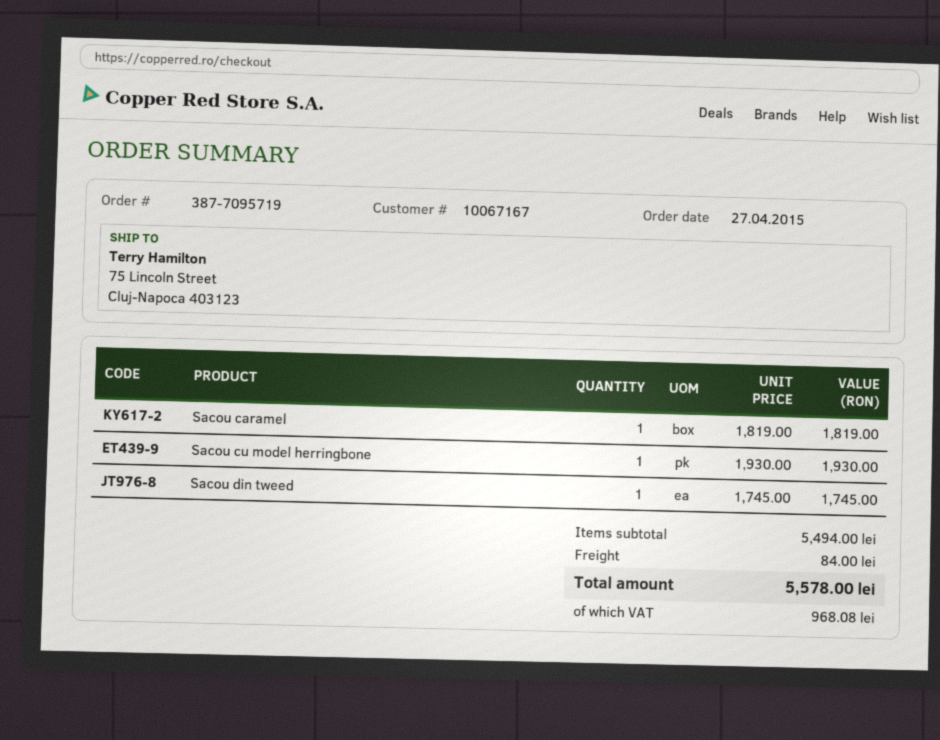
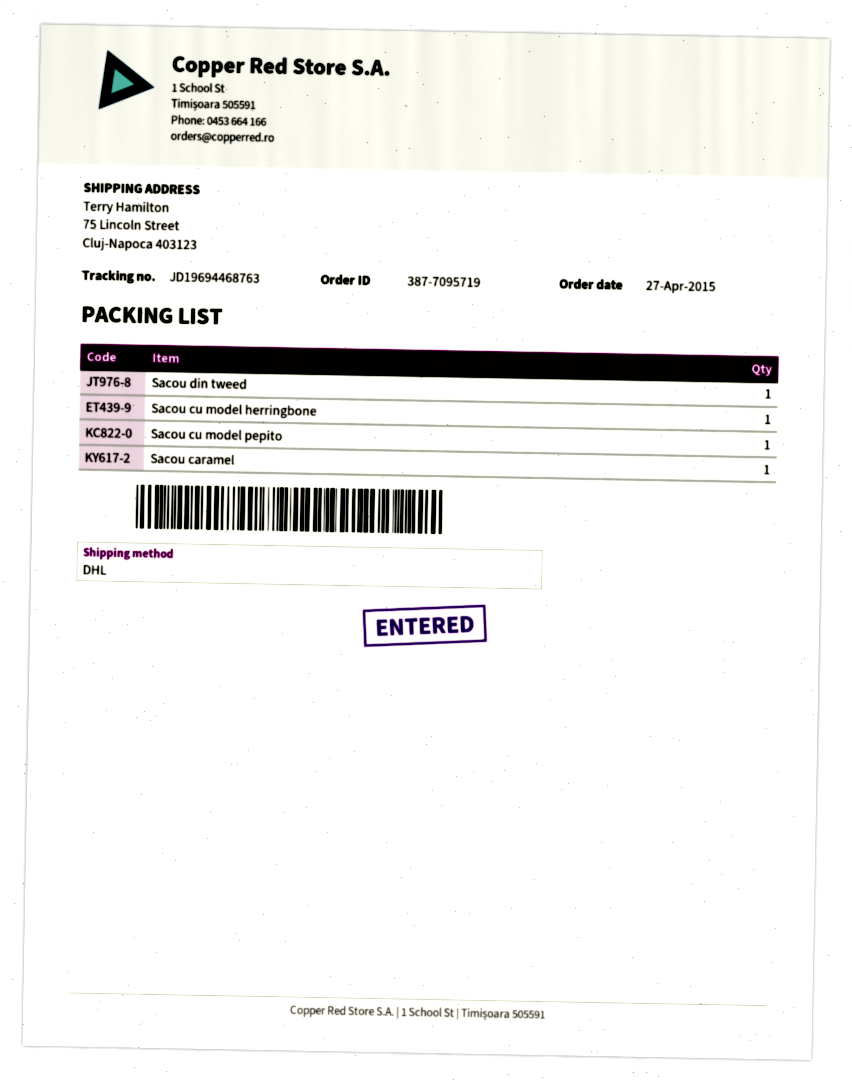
Sacou cu model pepito: none -> 1

